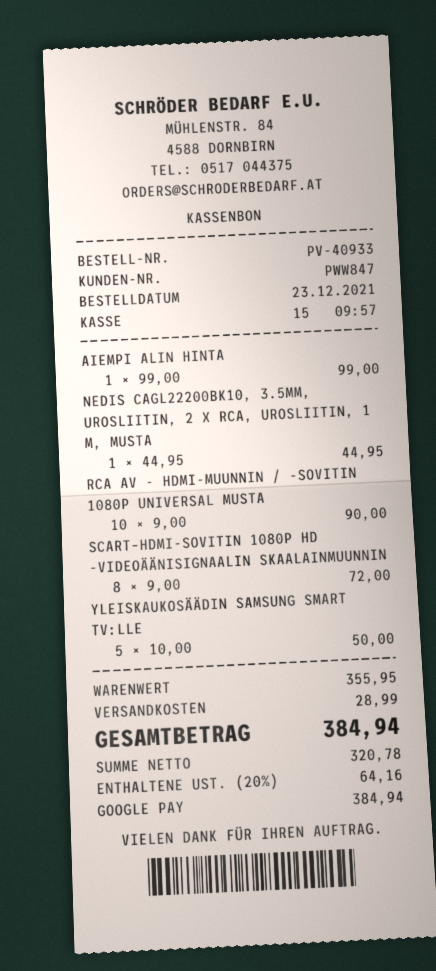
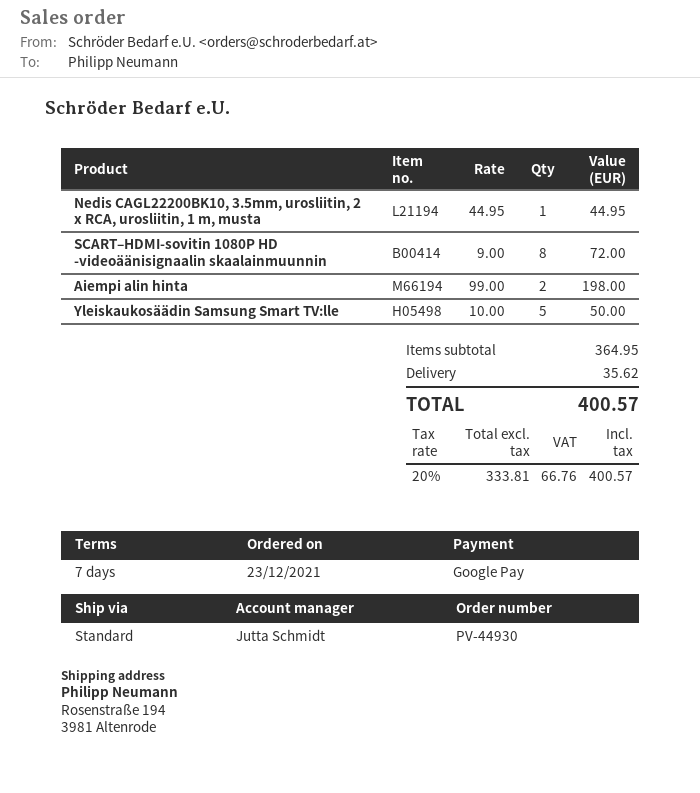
order number: PV-40933 -> PV-44930
AIEMPI ALIN HINTA: 1 x 99.00 = 99.00 -> 2 x 99.00 = 198.00
RCA AV - HDMI-MUUNNIN / -SOVITIN 1080P UNIVERSAL MUSTA: 10 x 9.00 = 90.00 -> none
subtotal: 355.95 -> 364.95
shipping: 28.99 -> 35.62
net: 320.78 -> 333.81
tax: 20% = 64.16 -> 20% = 66.76
total: 384.94 -> 400.57

